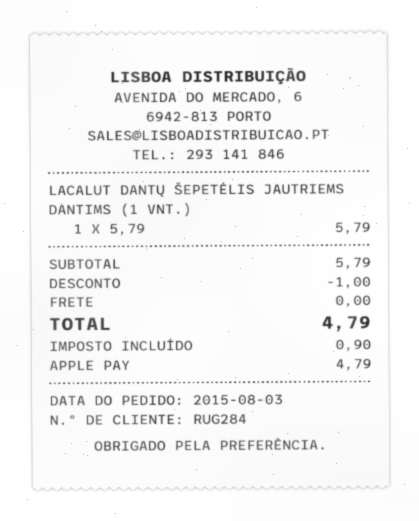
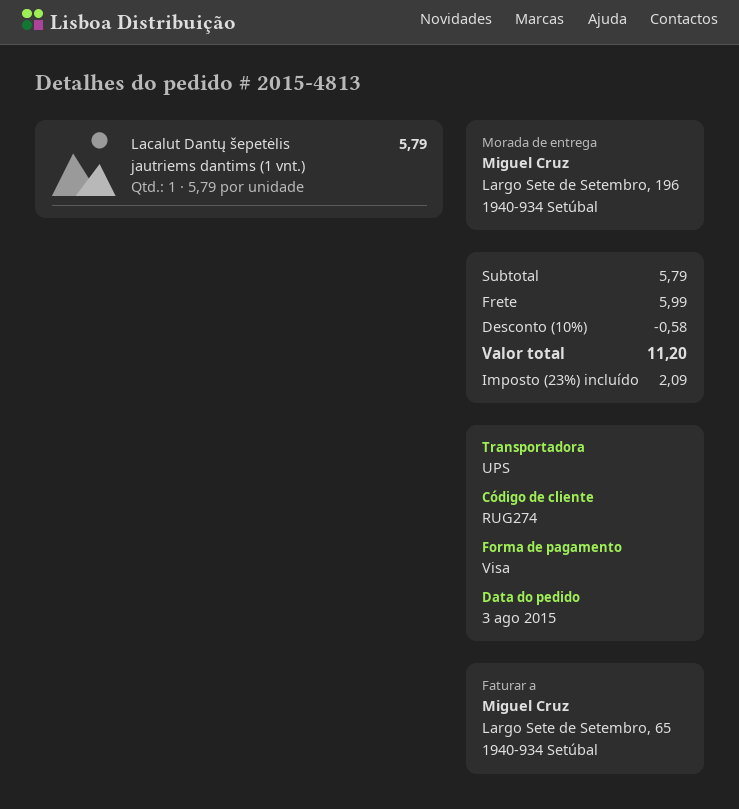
customer number: RUG284 -> RUG274
payment method: Apple Pay -> Visa
discount: 1.00 -> 0.58
shipping: 0.00 -> 5.99
tax: 0.90 -> 2.09
total: 4.79 -> 11.20

